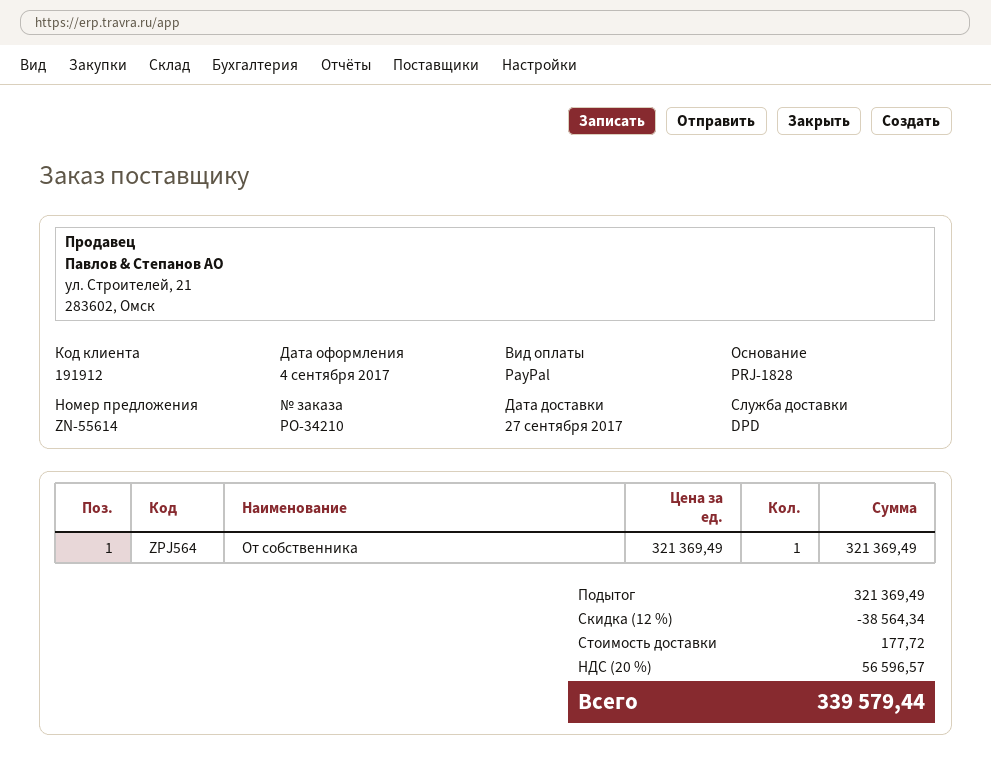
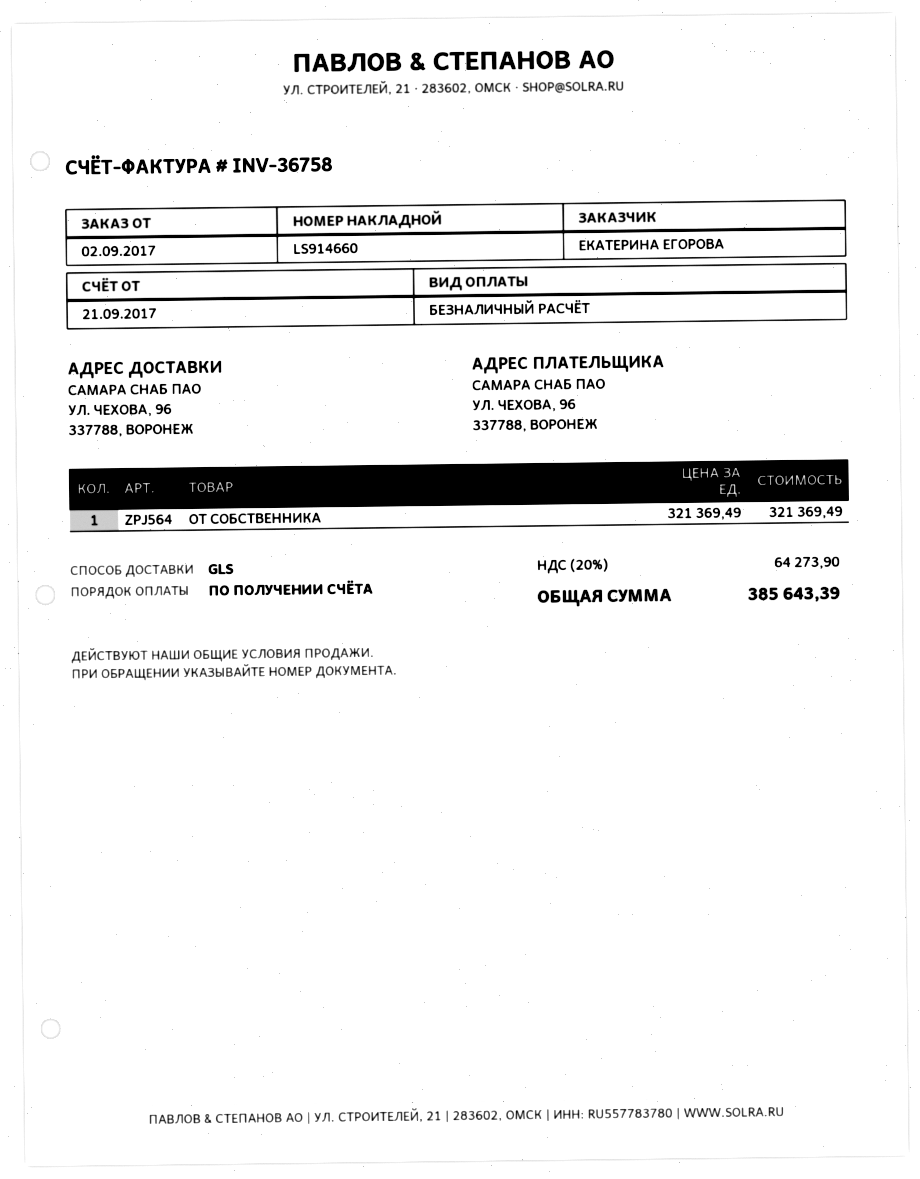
order date: 2017-09-04 -> 2017-09-02
payment method: PayPal -> bank transfer
shipping method: DPD -> GLS
discount: 12% = 38564.34 -> none
shipping: 177.72 -> none
tax: 20% = 56596.57 -> 20% = 64273.90
total: 339579.44 -> 385643.39

